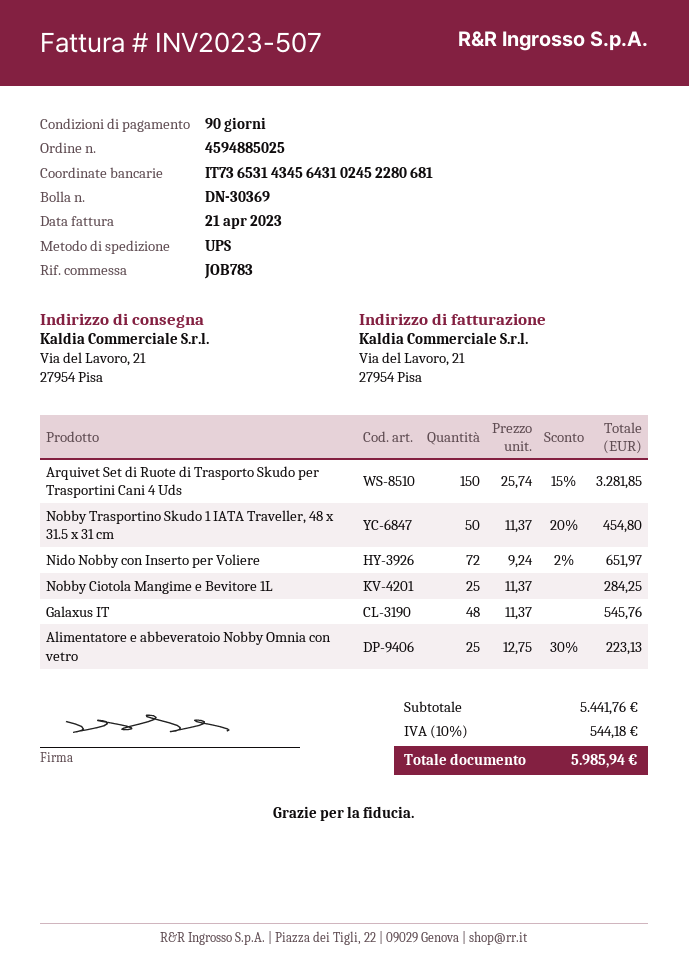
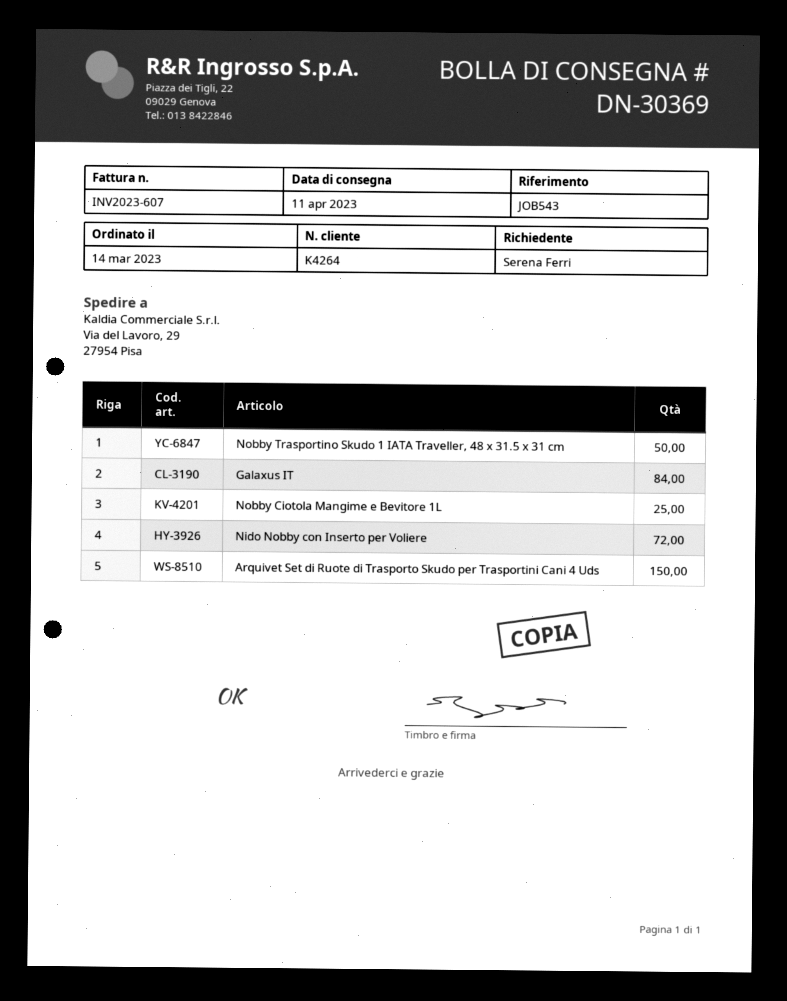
invoice number: INV2023-507 -> INV2023-607
reference: JOB783 -> JOB543
ship to: Via del Lavoro, 21, 27954 Pisa -> Via del Lavoro, 29, 27954 Pisa
Galaxus IT: 48 -> 84
Alimentatore e abbeveratoio Nobby Omnia con vetro: 25 -> none

